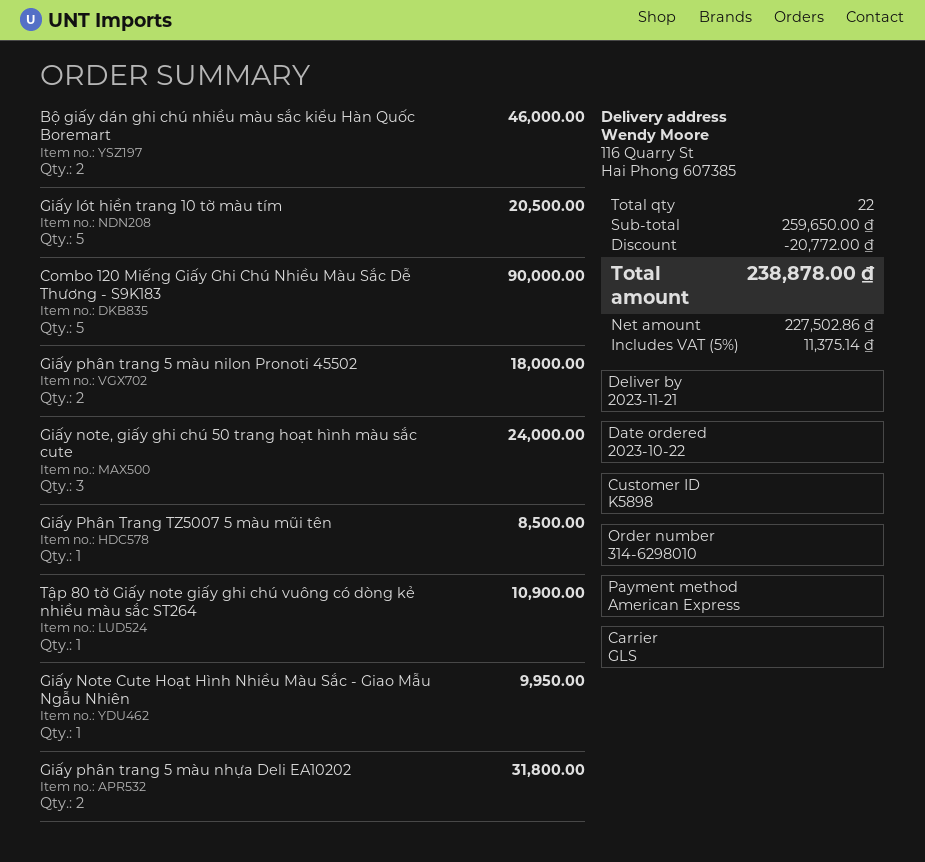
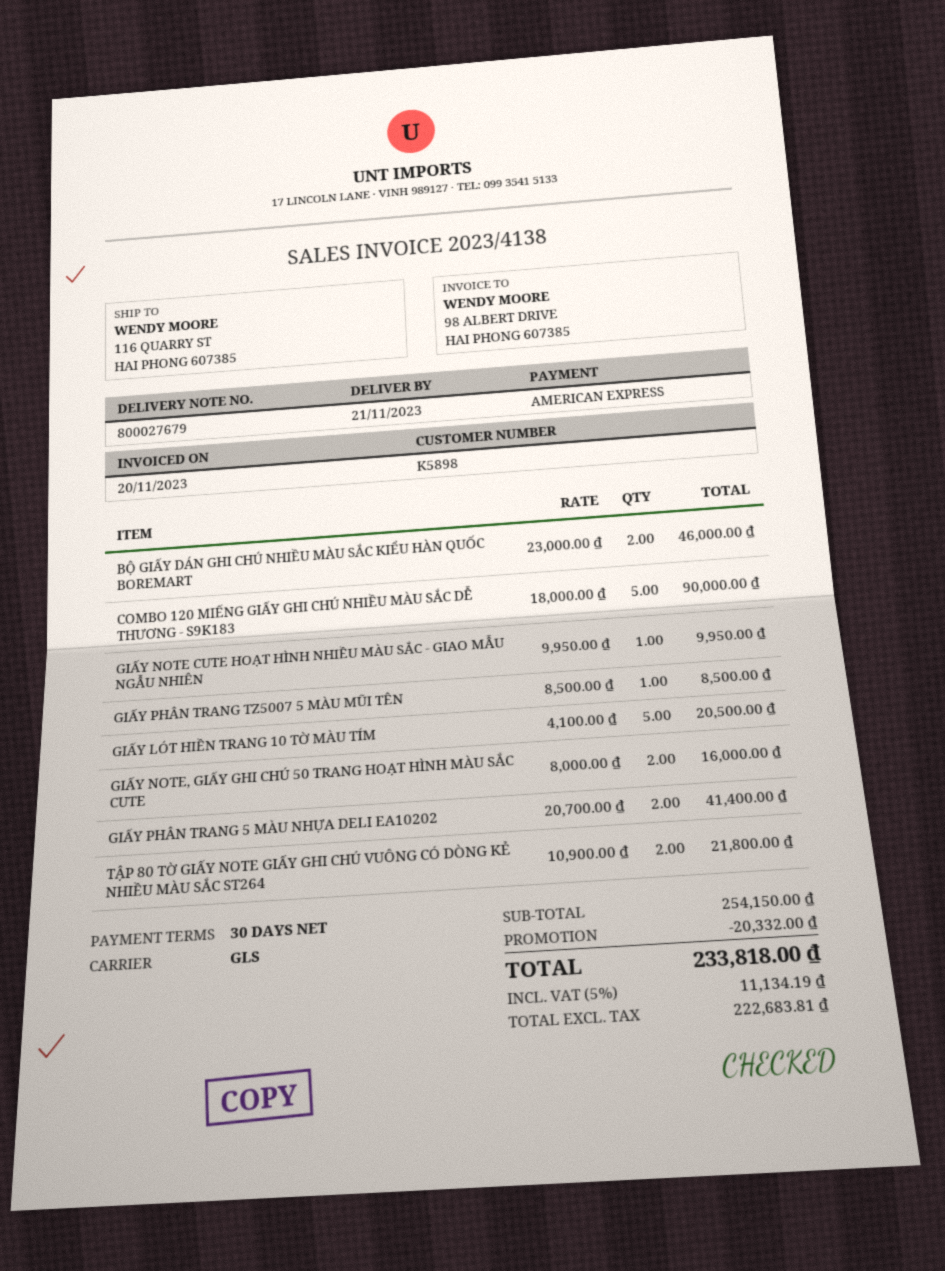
Giấy phân trang 5 màu nilon Pronoti 45502: 2 for 18000.00 -> none
Giấy note, giấy ghi chú 50 trang hoạt hình màu sắc cute: 3 for 24000.00 -> 2 for 16000.00
Tập 80 tờ Giấy note giấy ghi chú vuông có dòng kẻ nhiều màu sắc ST264: 1 for 10900.00 -> 2 for 21800.00
Giấy phân trang 5 màu nhựa Deli EA10202: 2 for 31800.00 -> 2 for 41400.00
subtotal: 259650.00 -> 254150.00
discount: 20772.00 -> 20332.00
net: 227502.86 -> 222683.81
tax: 5% = 11375.14 -> 5% = 11134.19
total: 238878.00 -> 233818.00

